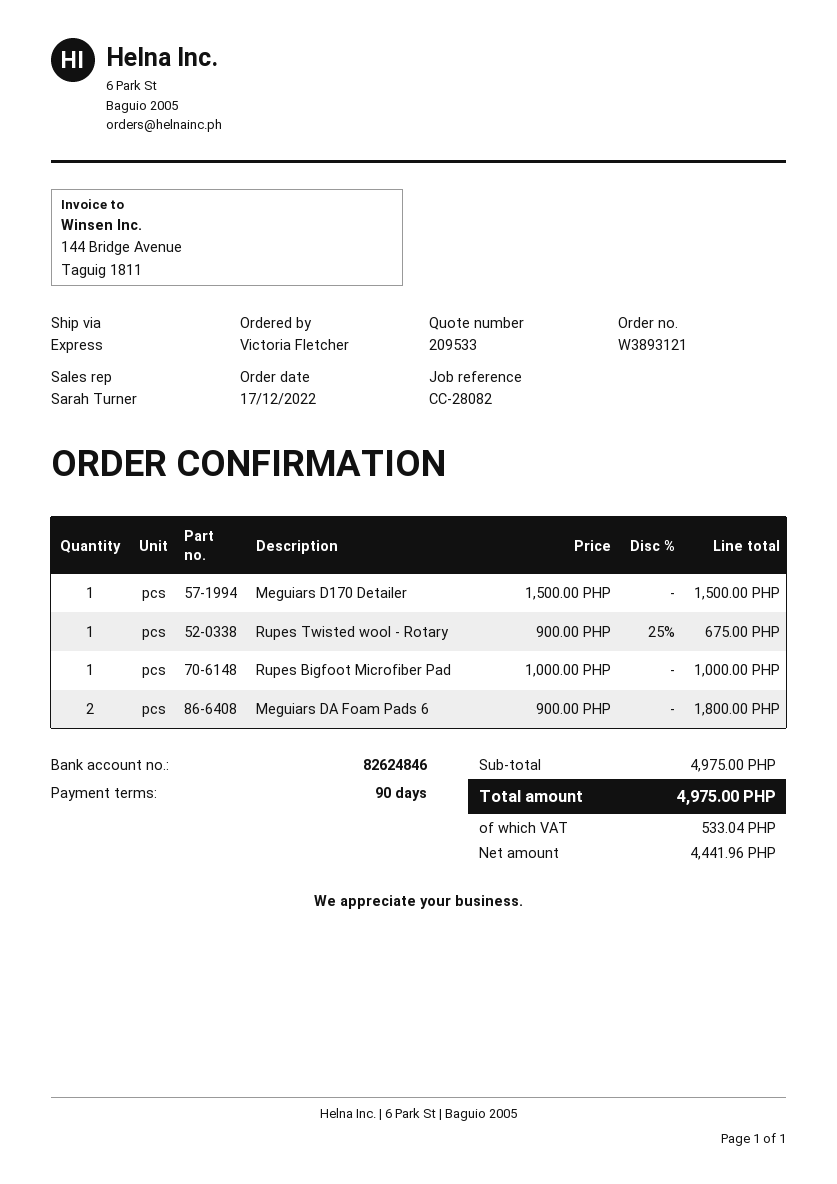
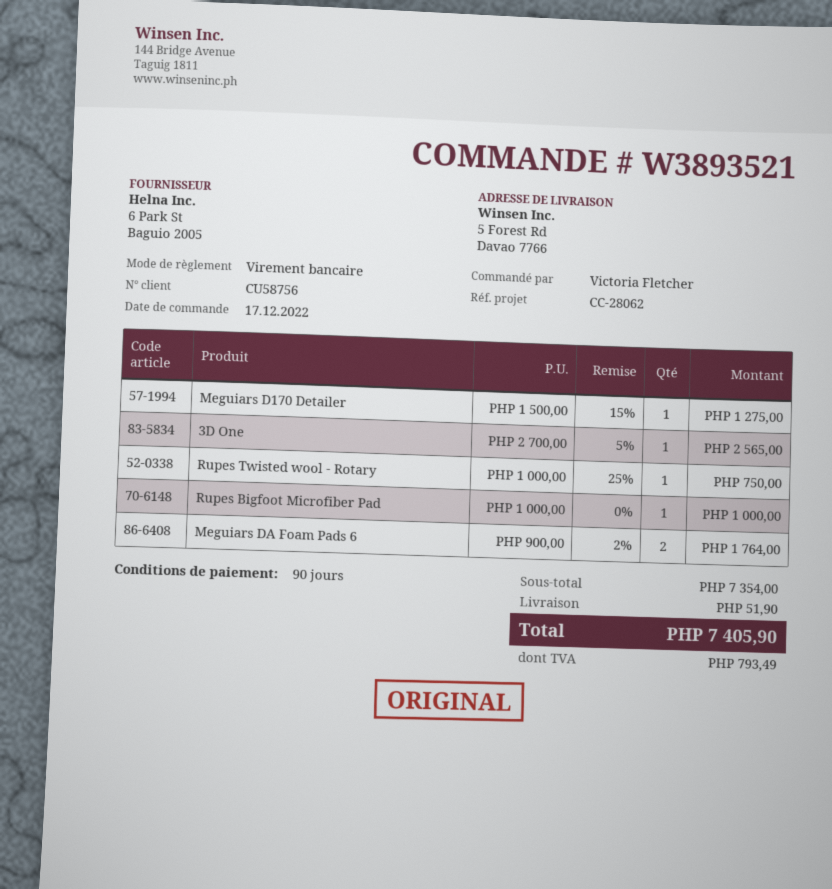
order number: W3893121 -> W3893521
reference: CC-28082 -> CC-28062
Meguiars D170 Detailer: 1 x 1500.00 = 1500.00 -> 1 x 1500.00 - 15% = 1275.00
Rupes Twisted wool - Rotary: 1 x 900.00 - 25% = 675.00 -> 1 x 1000.00 - 25% = 750.00
Meguiars DA Foam Pads 6: 2 x 900.00 = 1800.00 -> 2 x 900.00 - 2% = 1764.00
3D One: none -> 1 x 2700.00 - 5% = 2565.00
subtotal: 4975.00 -> 7354.00
shipping: none -> 51.90
tax: 533.04 -> 793.49
total: 4975.00 -> 7405.90

